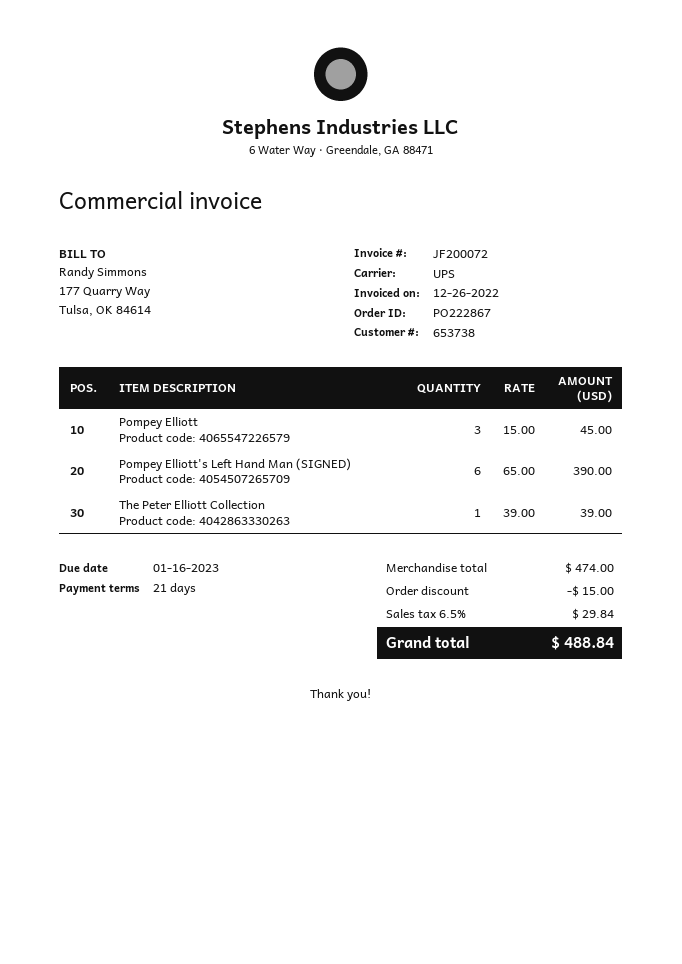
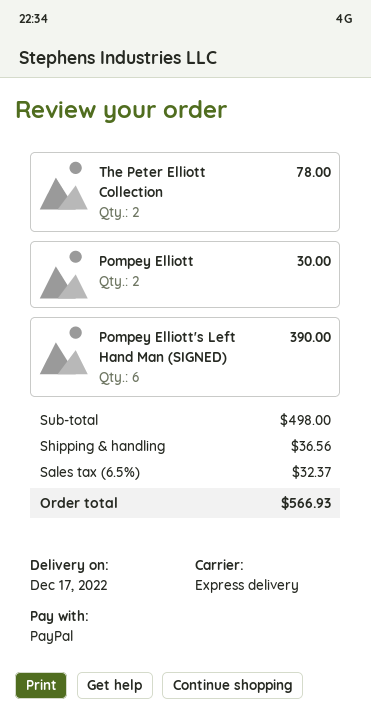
shipping method: UPS -> express
Pompey Elliott: 3 for 45.00 -> 2 for 30.00
The Peter Elliott Collection: 1 for 39.00 -> 2 for 78.00
subtotal: 474.00 -> 498.00
discount: 15.00 -> none
shipping: none -> 36.56
tax: 6.5% = 29.84 -> 6.5% = 32.37
total: 488.84 -> 566.93

